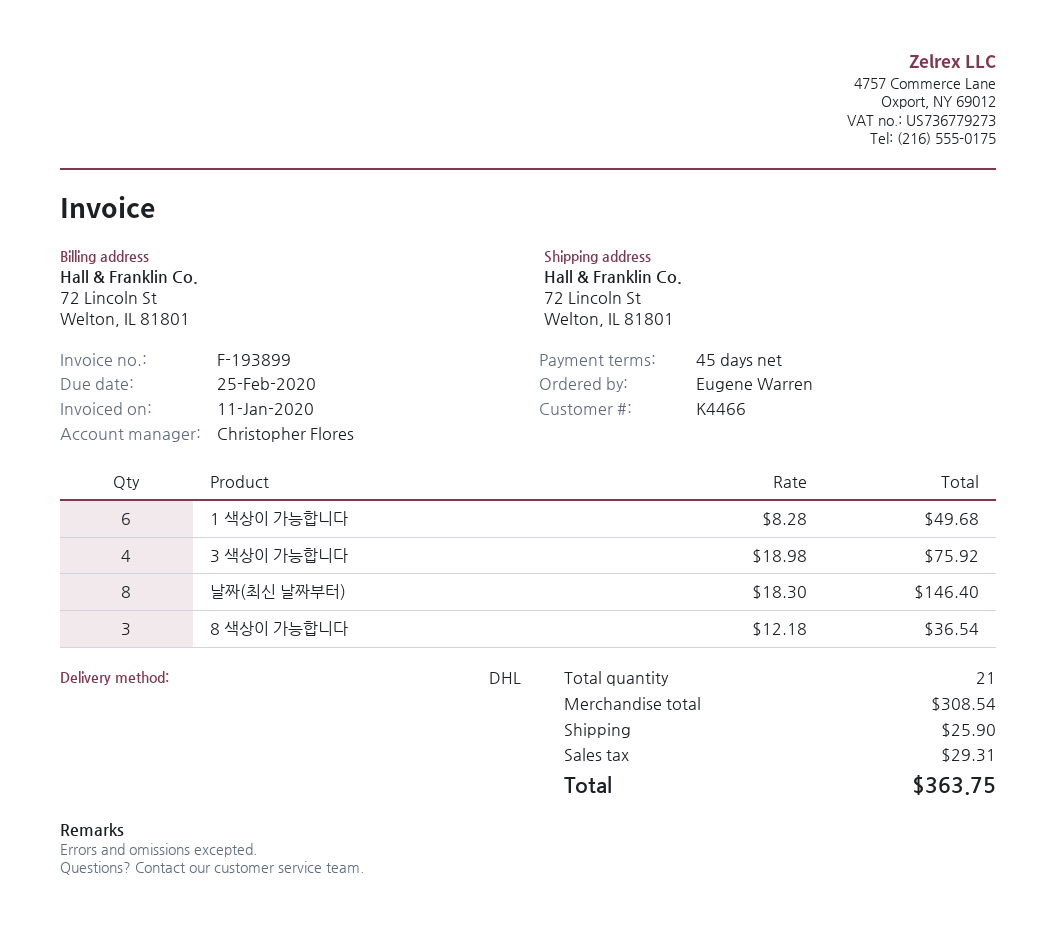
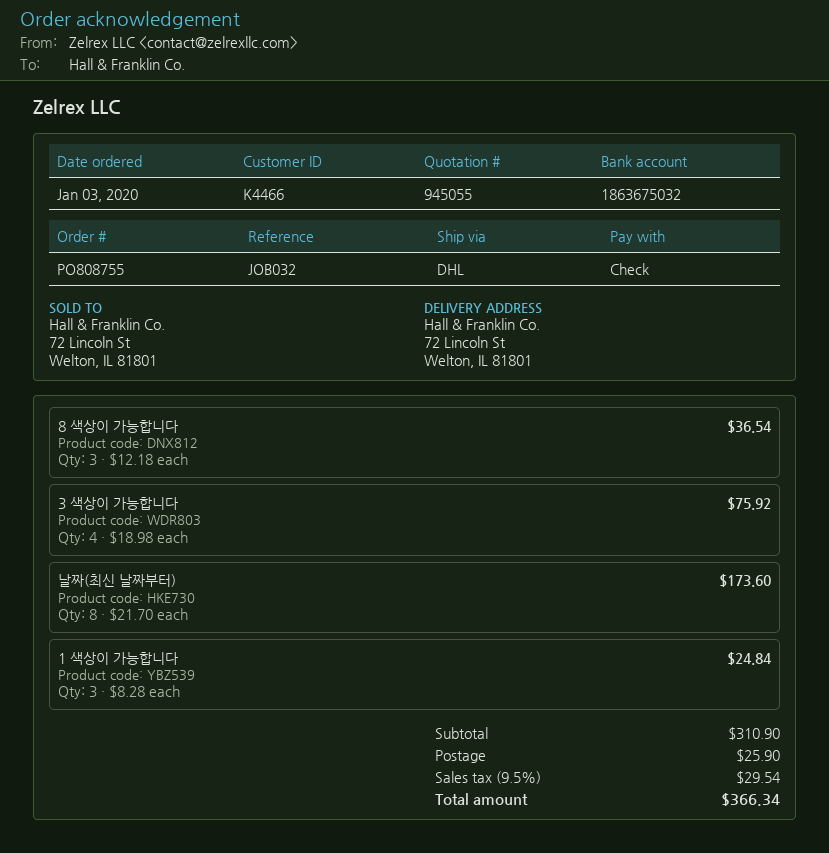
1 색상이 가능합니다: 6 x 8.28 = 49.68 -> 3 x 8.28 = 24.84
날짜(최신 날짜부터): 8 x 18.30 = 146.40 -> 8 x 21.70 = 173.60
subtotal: 308.54 -> 310.90
tax: 29.31 -> 29.54
total: 363.75 -> 366.34

